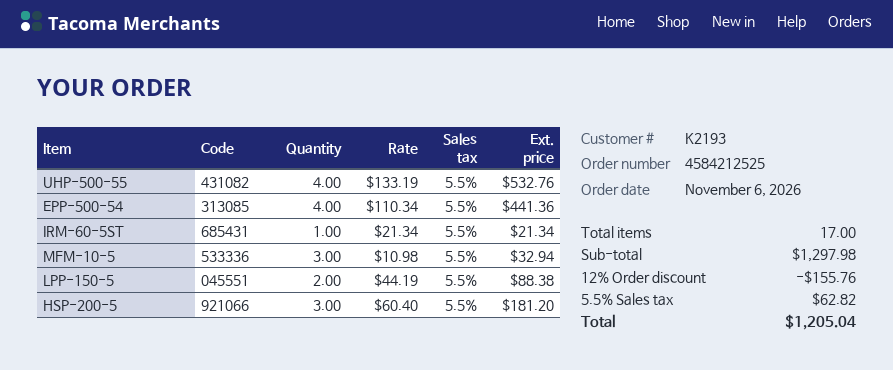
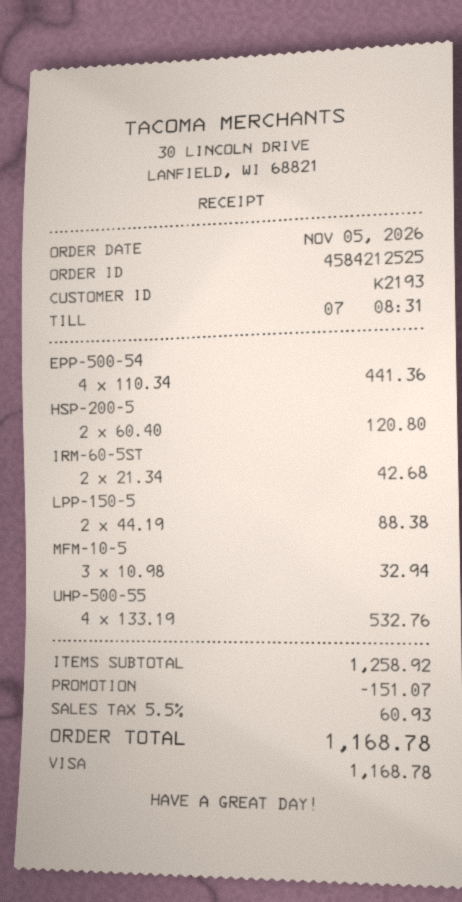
order date: 2026-11-06 -> 2026-11-05
IRM-60-5ST: 1 x 21.34 = 21.34 -> 2 x 21.34 = 42.68
HSP-200-5: 3 x 60.40 = 181.20 -> 2 x 60.40 = 120.80
subtotal: 1297.98 -> 1258.92
discount: 155.76 -> 151.07
tax: 5.5% = 62.82 -> 5.5% = 60.93
total: 1205.04 -> 1168.78

